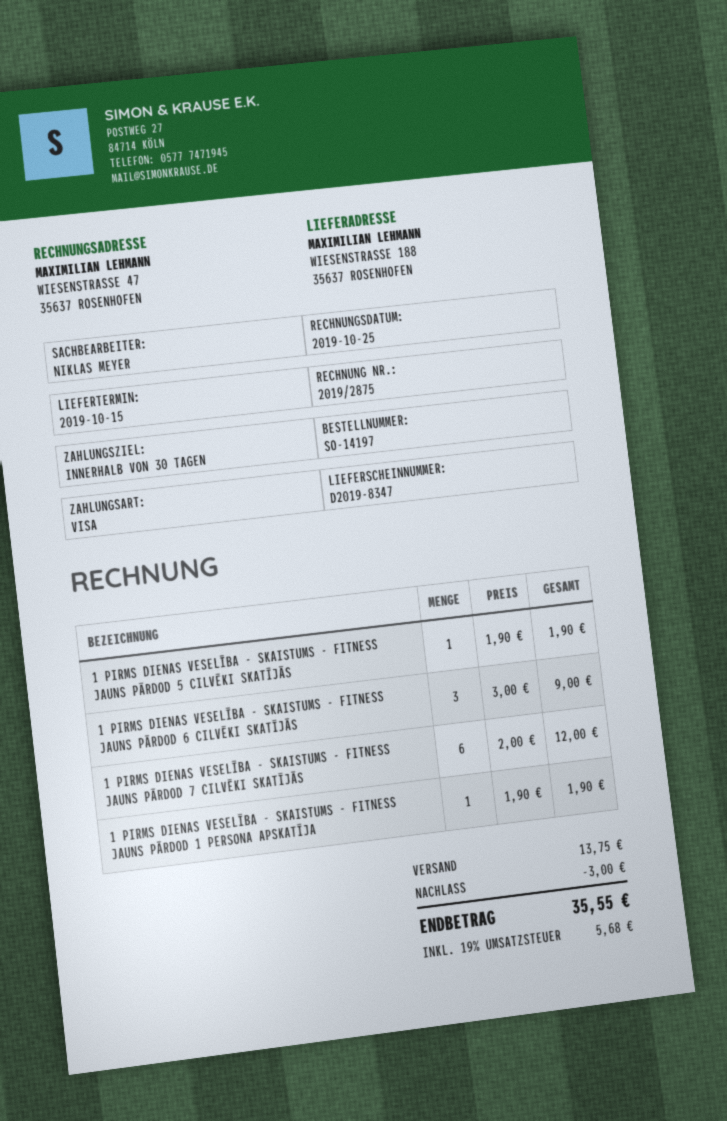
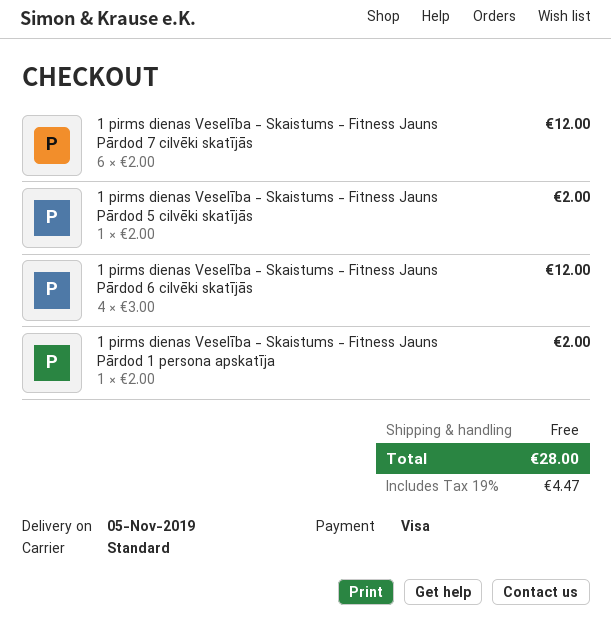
delivery date: 2019-10-15 -> 2019-11-05
1 PIRMS DIENAS VESELĪBA - SKAISTUMS - FITNESS JAUNS PĀRDOD 5 CILVĒKI SKATĪJĀS: 1 x 1.90 = 1.90 -> 1 x 2.00 = 2.00
1 PIRMS DIENAS VESELĪBA - SKAISTUMS - FITNESS JAUNS PĀRDOD 6 CILVĒKI SKATĪJĀS: 3 x 3.00 = 9.00 -> 4 x 3.00 = 12.00
1 PIRMS DIENAS VESELĪBA - SKAISTUMS - FITNESS JAUNS PĀRDOD 1 PERSONA APSKATĪJA: 1 x 1.90 = 1.90 -> 1 x 2.00 = 2.00
discount: 3.00 -> none
shipping: 13.75 -> 0.00
tax: 19% = 5.68 -> 19% = 4.47
total: 35.55 -> 28.00

